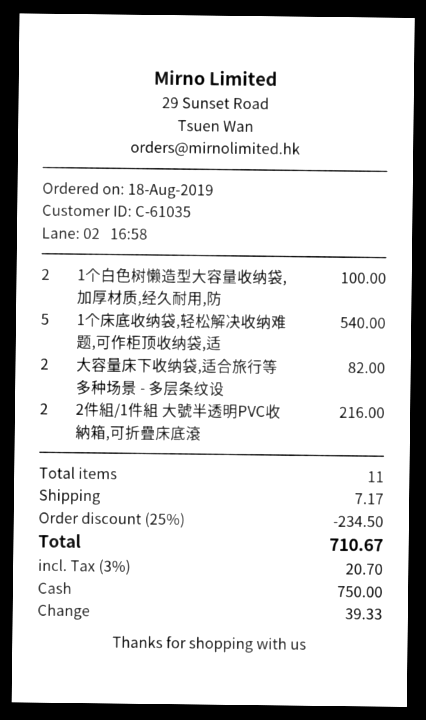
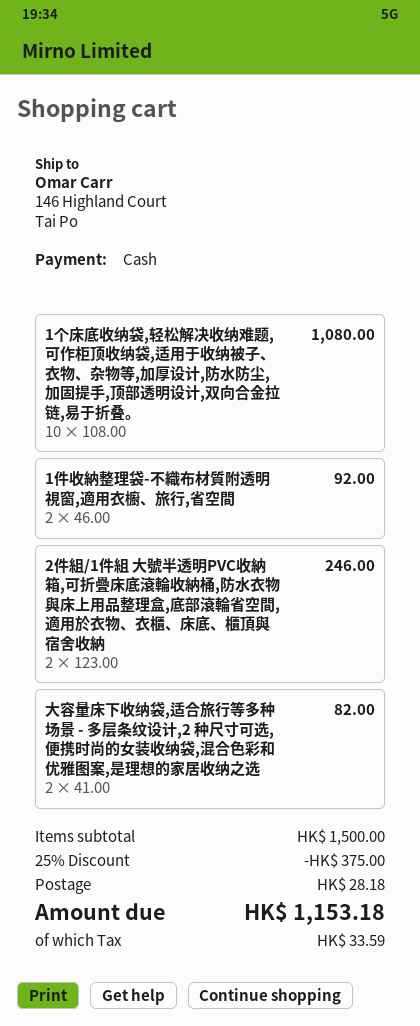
1个白色树懒造型大容量收纳袋,加厚材质,经久耐用,防: 2 for 100.00 -> none
1个床底收纳袋,轻松解决收纳难题,可作柜顶收纳袋,适: 5 for 540.00 -> 10 for 1080.00
2件組/1件組 大號半透明PVC收納箱,可折疊床底滾: 2 for 216.00 -> 2 for 246.00
1件收納整理袋-不織布材質附透明視窗,適用衣櫥、旅行,省空間: none -> 2 for 92.00
discount: 25% = 234.50 -> 25% = 375.00
shipping: 7.17 -> 28.18
tax: 20.70 -> 33.59
total: 710.67 -> 1153.18

